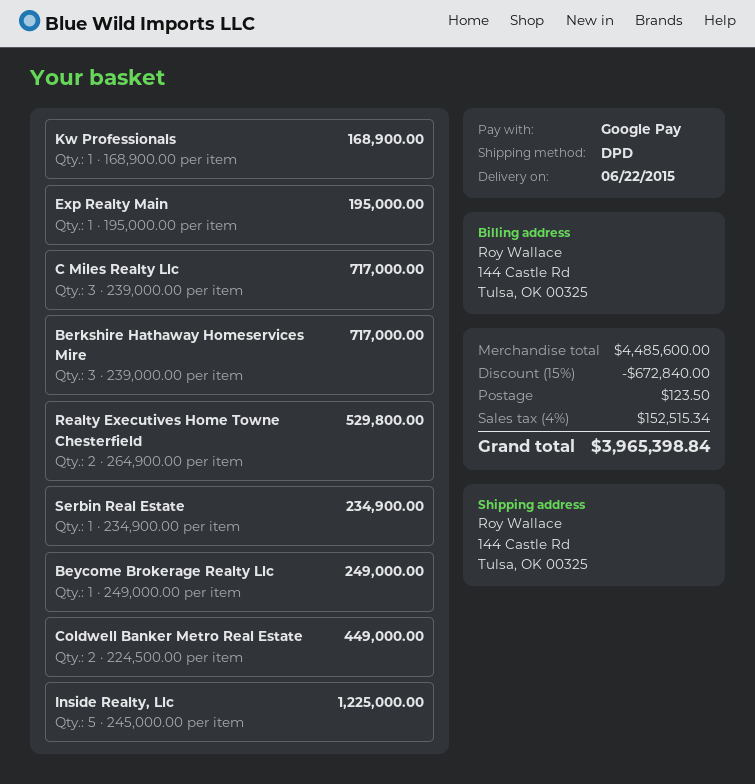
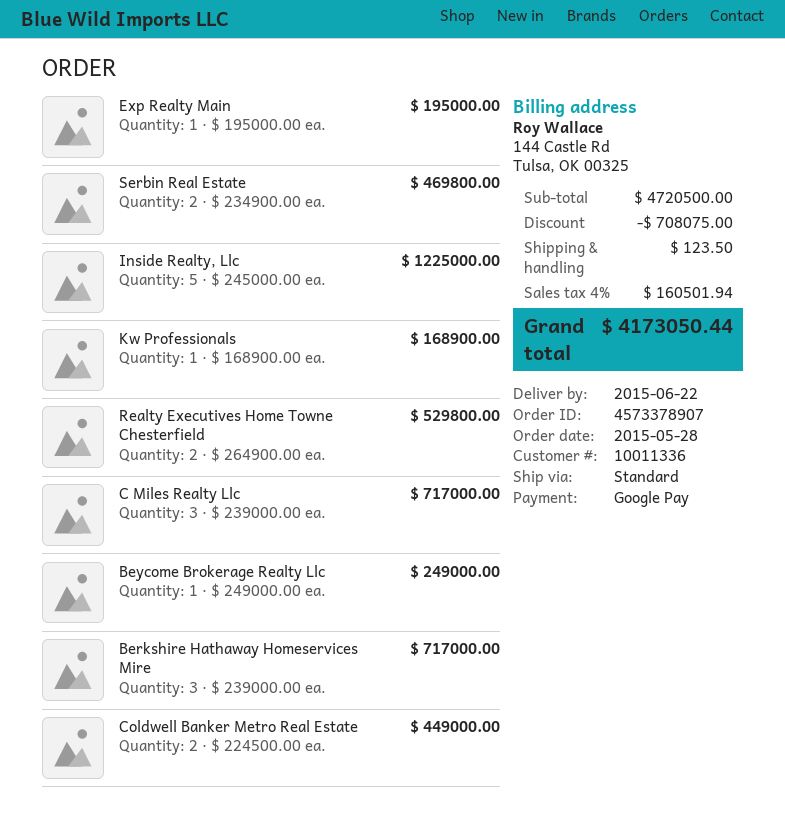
shipping method: DPD -> standard
Serbin Real Estate: 1 x 234900.00 = 234900.00 -> 2 x 234900.00 = 469800.00
subtotal: 4485600.00 -> 4720500.00
discount: 672840.00 -> 708075.00
tax: 4% = 152515.34 -> 4% = 160501.94
total: 3965398.84 -> 4173050.44

